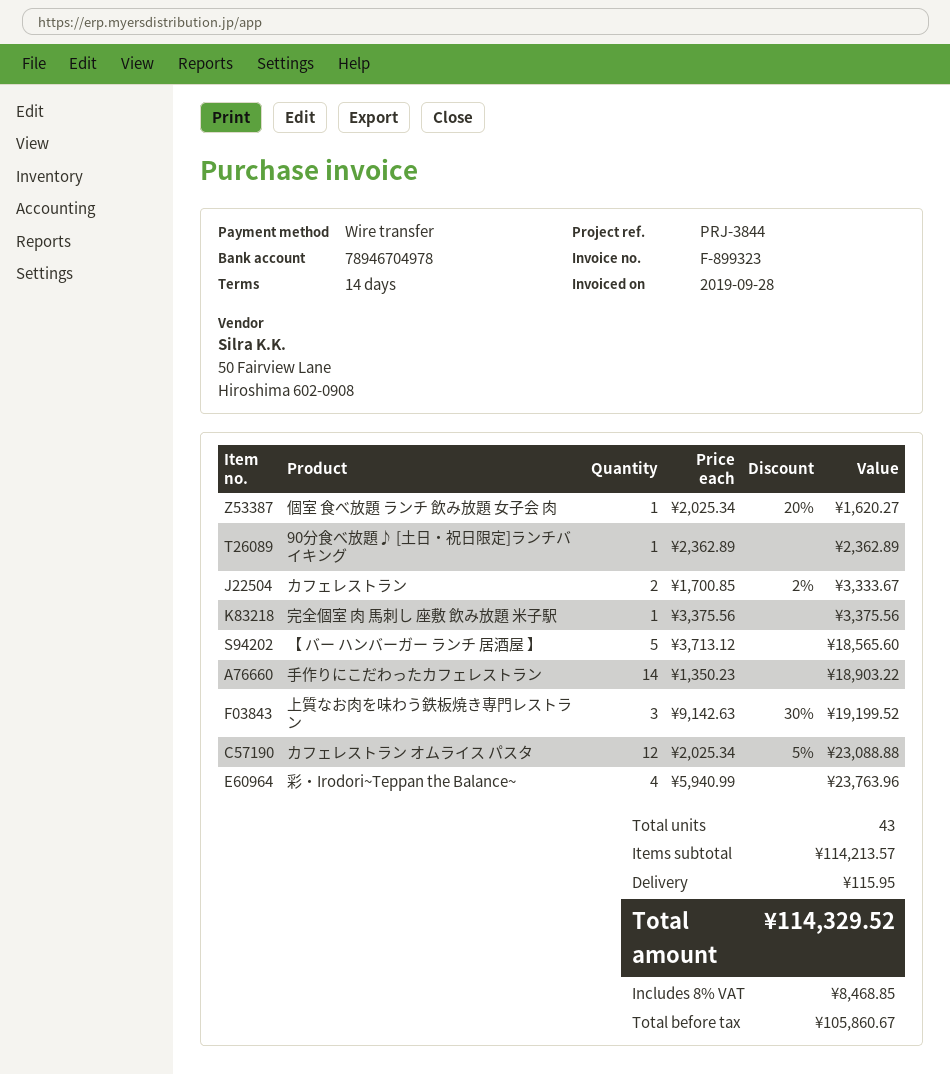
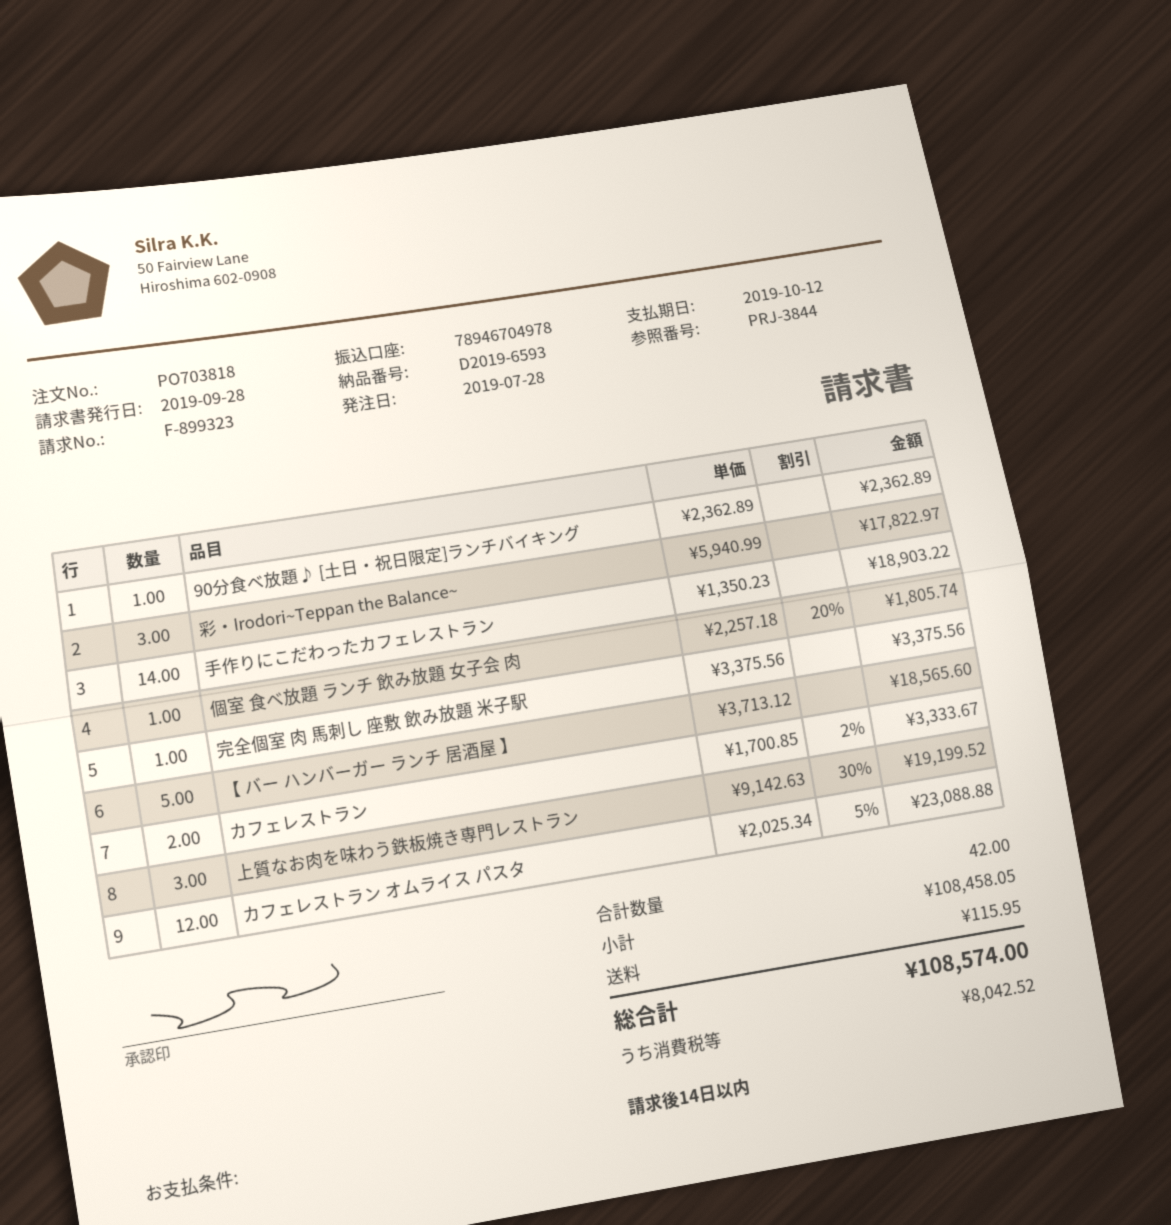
個室 食べ放題 ランチ 飲み放題 女子会 肉: 1 x 2025.34 - 20% = 1620.27 -> 1 x 2257.18 - 20% = 1805.74
彩・Irodori~Teppan the Balance~: 4 x 5940.99 = 23763.96 -> 3 x 5940.99 = 17822.97
total quantity: 43 -> 42
subtotal: 114213.57 -> 108458.05
tax: 8468.85 -> 8042.52
total: 114329.52 -> 108574.00

